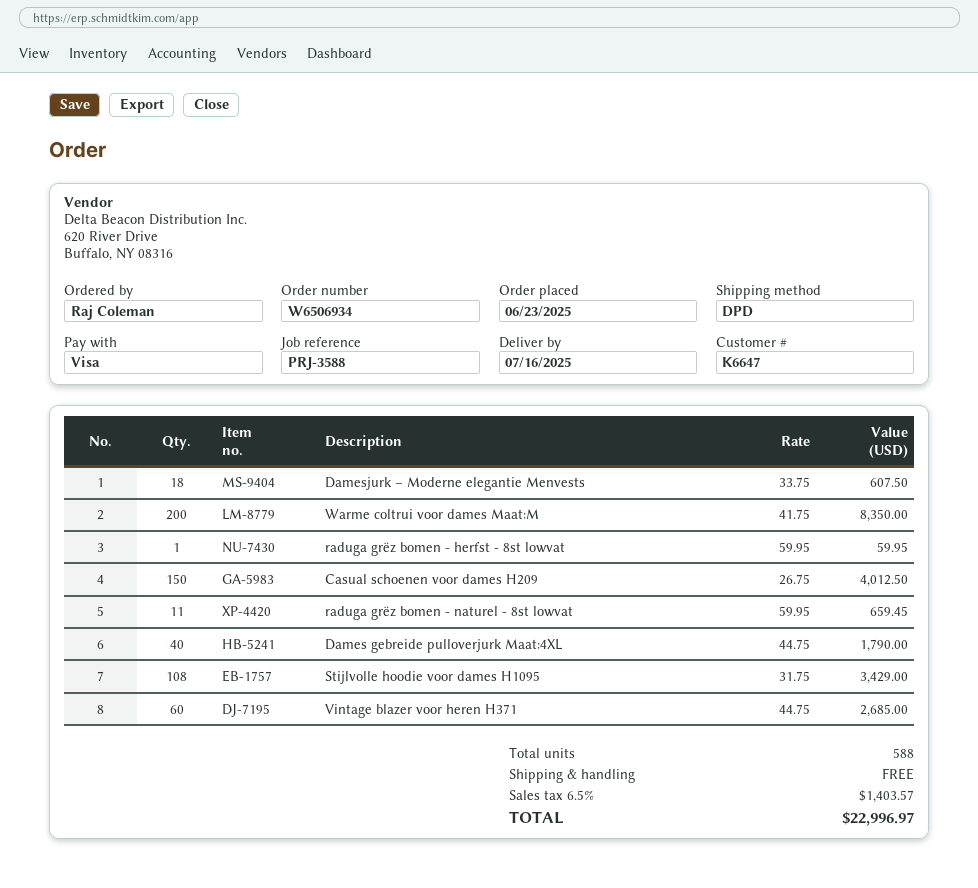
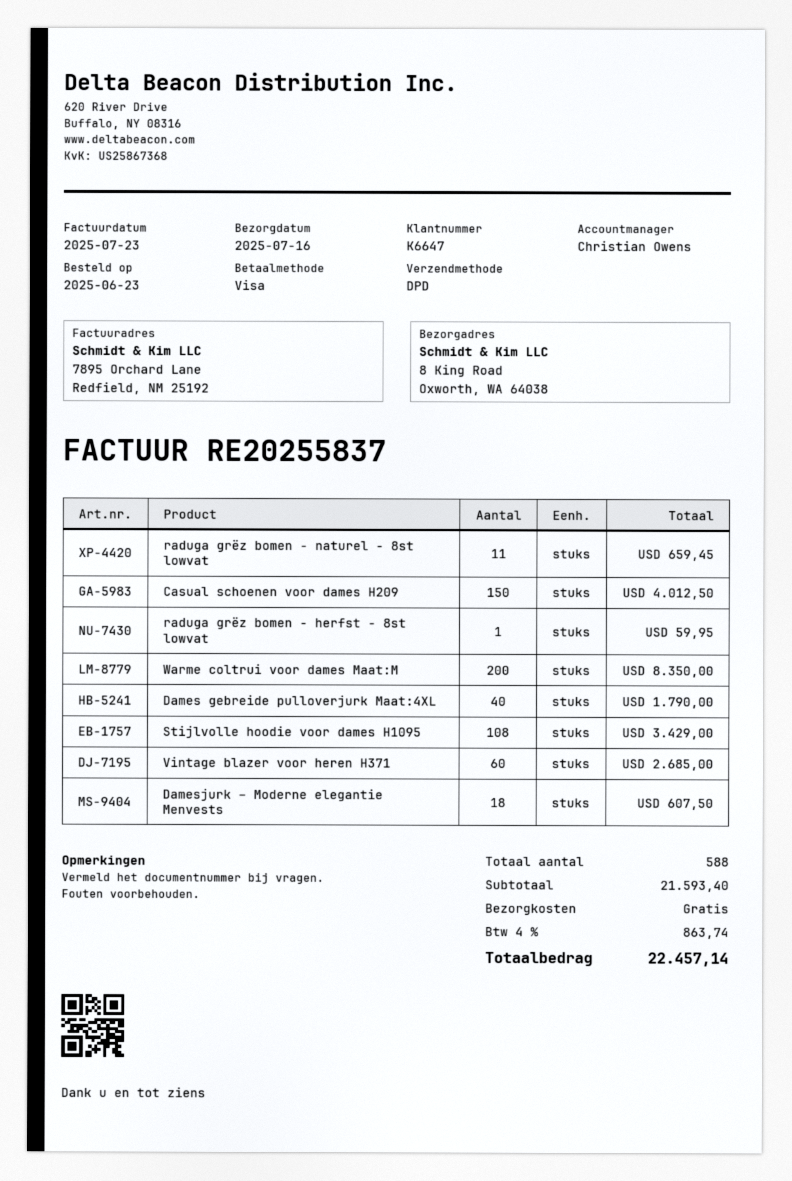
tax: 6.5% = 1403.57 -> 4% = 863.74
total: 22996.97 -> 22457.14

